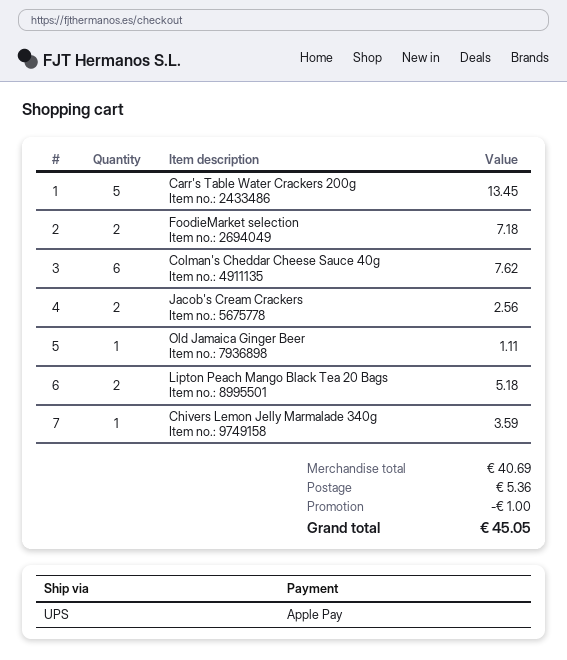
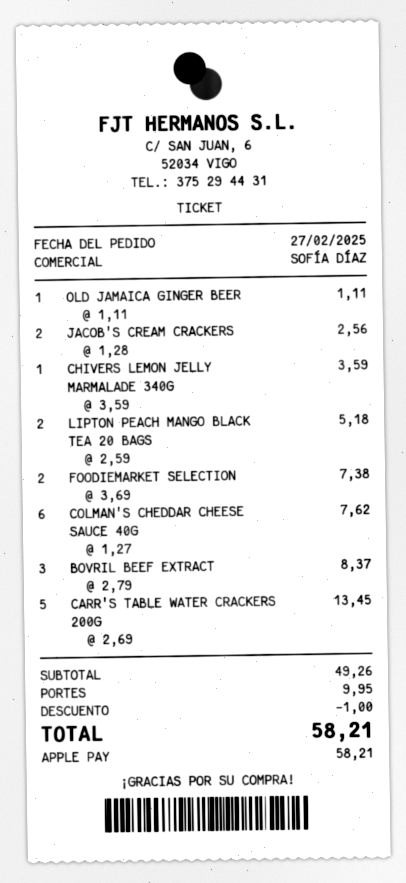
FoodieMarket selection: 2 for 7.18 -> 2 for 7.38
BOVRIL BEEF EXTRACT: none -> 3 for 8.37
subtotal: 40.69 -> 49.26
shipping: 5.36 -> 9.95
total: 45.05 -> 58.21

